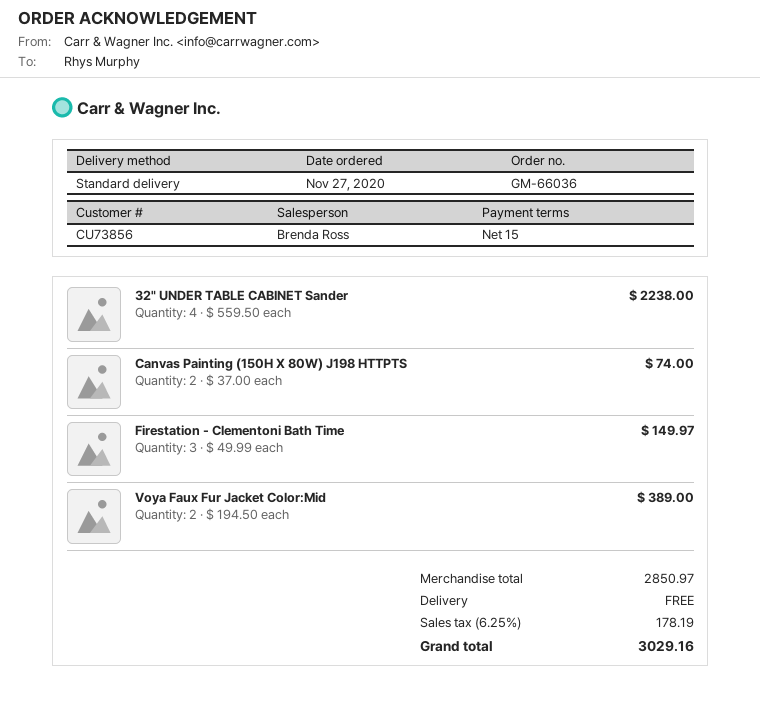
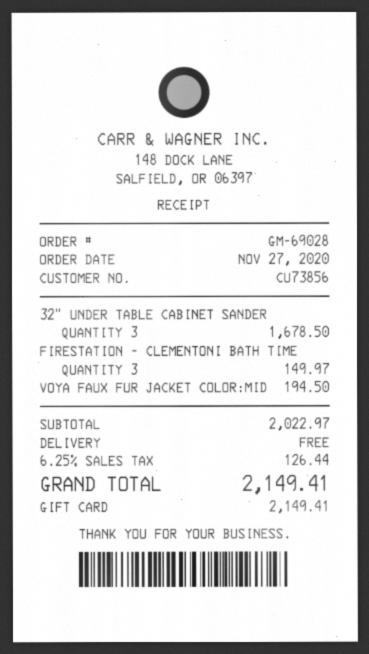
order number: GM-66036 -> GM-69028
32" UNDER TABLE CABINET Sander: 4 for 2238.00 -> 3 for 1678.50
Canvas Painting (150H X 80W) J198 HTTPTS: 2 for 74.00 -> none
Voya Faux Fur Jacket Color:Mid: 2 for 389.00 -> 1 for 194.50
subtotal: 2850.97 -> 2022.97
tax: 6.25% = 178.19 -> 6.25% = 126.44
total: 3029.16 -> 2149.41

